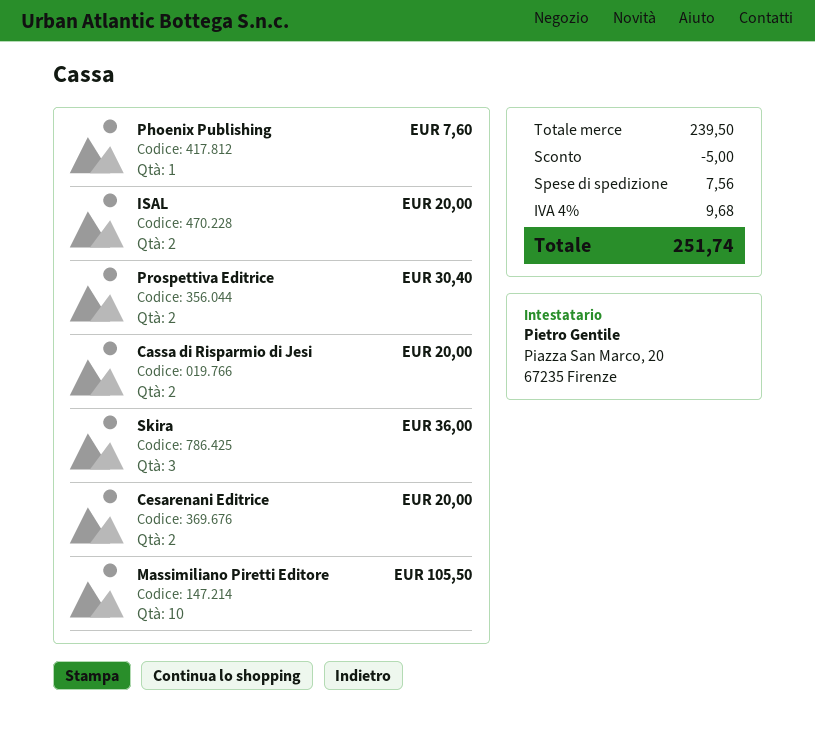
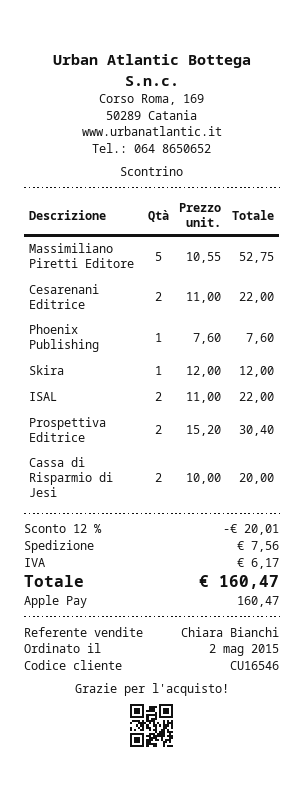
ISAL: 2 for 20.00 -> 2 for 22.00
Skira: 3 for 36.00 -> 1 for 12.00
Cesarenani Editrice: 2 for 20.00 -> 2 for 22.00
Massimiliano Piretti Editore: 10 for 105.50 -> 5 for 52.75
discount: 5.00 -> 20.01
tax: 9.68 -> 6.17
total: 251.74 -> 160.47

